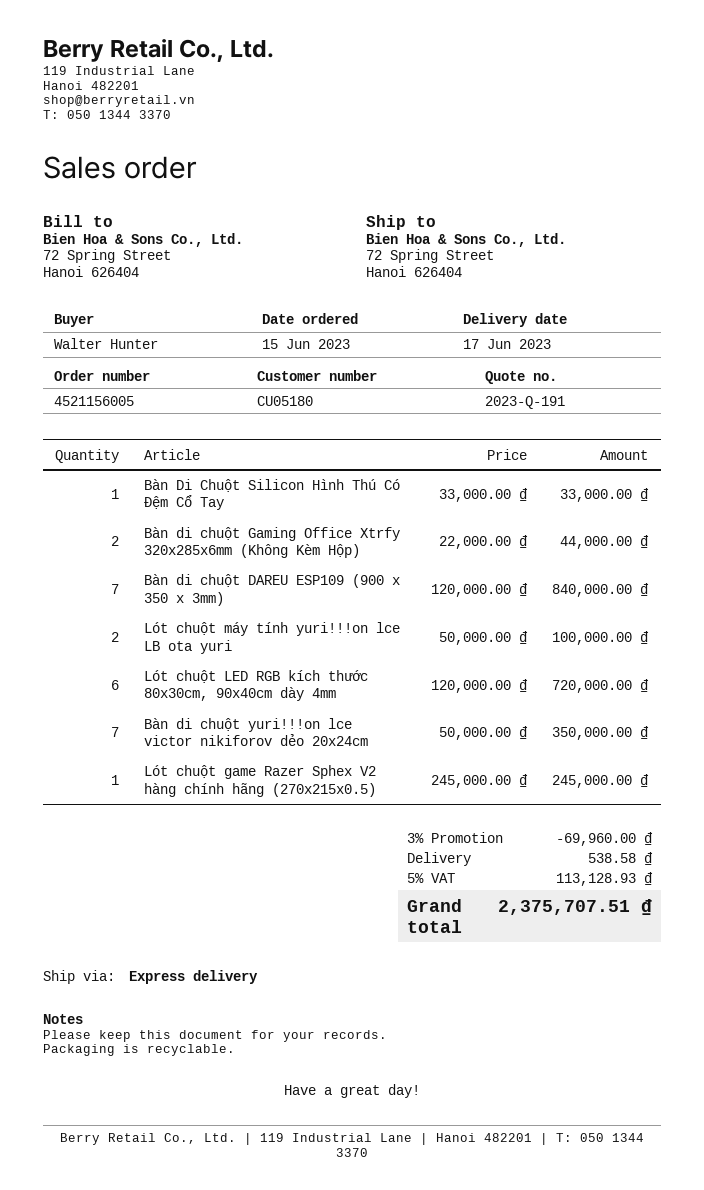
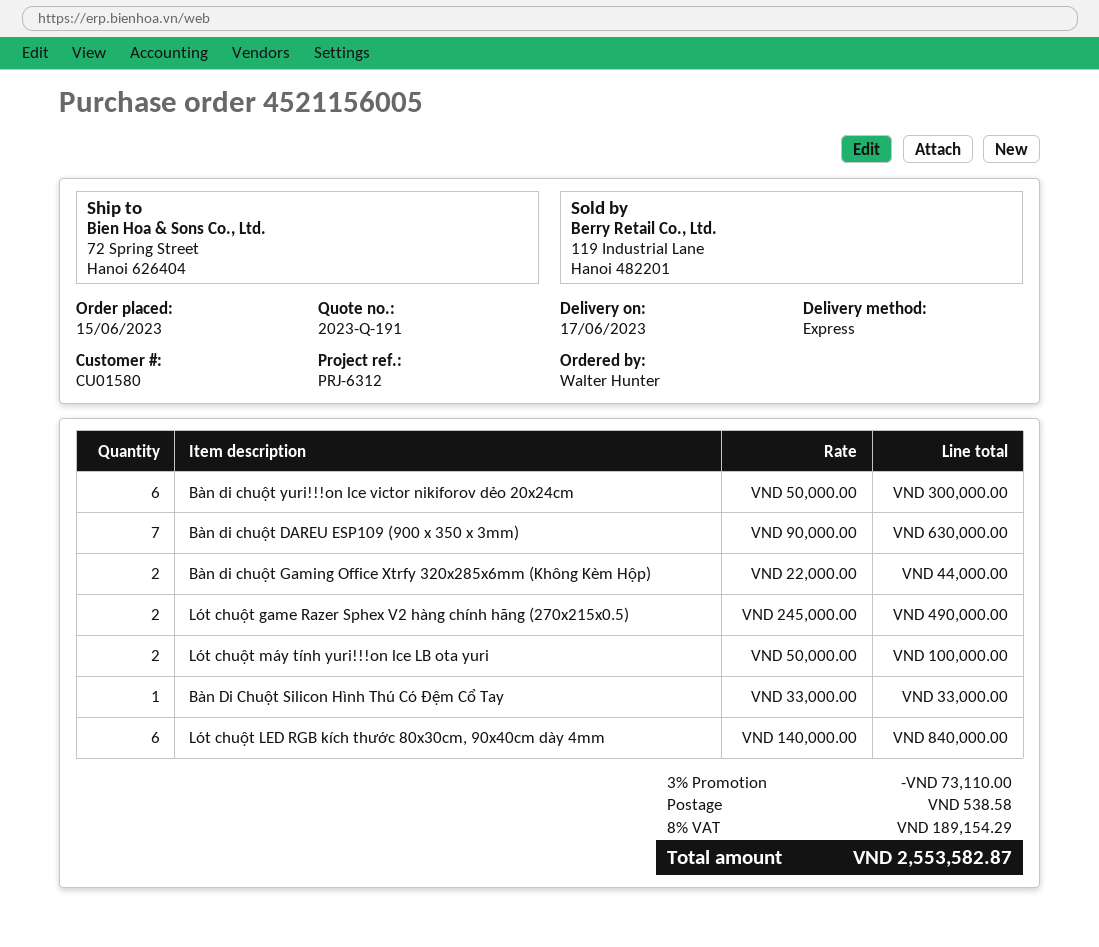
customer number: CU05180 -> CU01580
Bàn di chuột DAREU ESP109 (900 x 350 x 3mm): 7 x 120000.00 = 840000.00 -> 7 x 90000.00 = 630000.00
Lót chuột LED RGB kích thước 80x30cm, 90x40cm dày 4mm: 6 x 120000.00 = 720000.00 -> 6 x 140000.00 = 840000.00
Bàn di chuột yuri!!!on lce victor nikiforov dẻo 20x24cm: 7 x 50000.00 = 350000.00 -> 6 x 50000.00 = 300000.00
Lót chuột game Razer Sphex V2 hàng chính hãng (270x215x0.5): 1 x 245000.00 = 245000.00 -> 2 x 245000.00 = 490000.00
discount: 3% = 69960.00 -> 3% = 73110.00
tax: 5% = 113128.93 -> 8% = 189154.29
total: 2375707.51 -> 2553582.87

